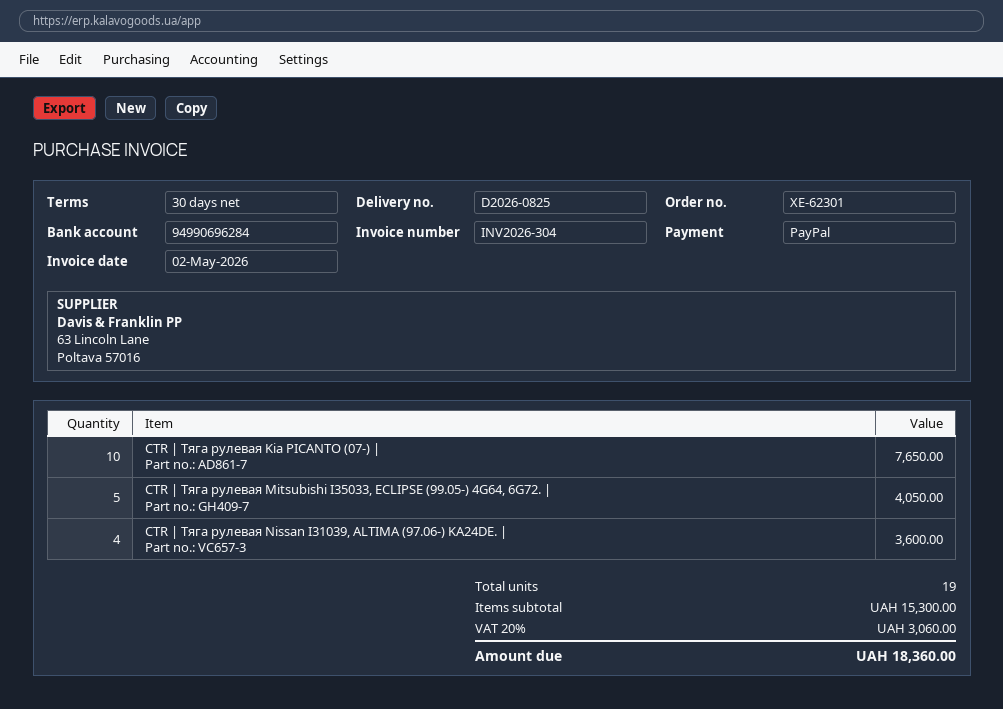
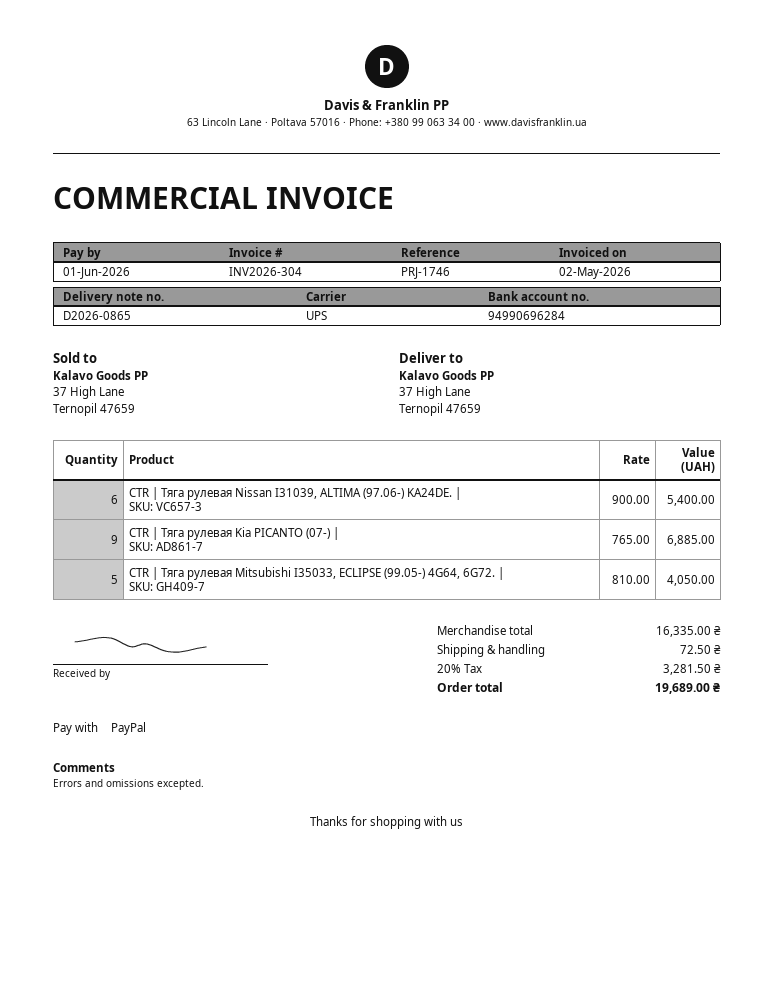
delivery note number: D2026-0825 -> D2026-0865
CTR | Тяга рулевая Kia PICANTO (07-) |: 10 for 7650.00 -> 9 for 6885.00
CTR | Тяга рулевая Nissan I31039, ALTIMA (97.06-) KA24DE. |: 4 for 3600.00 -> 6 for 5400.00
subtotal: 15300.00 -> 16335.00
shipping: none -> 72.50
tax: 20% = 3060.00 -> 20% = 3281.50
total: 18360.00 -> 19689.00

